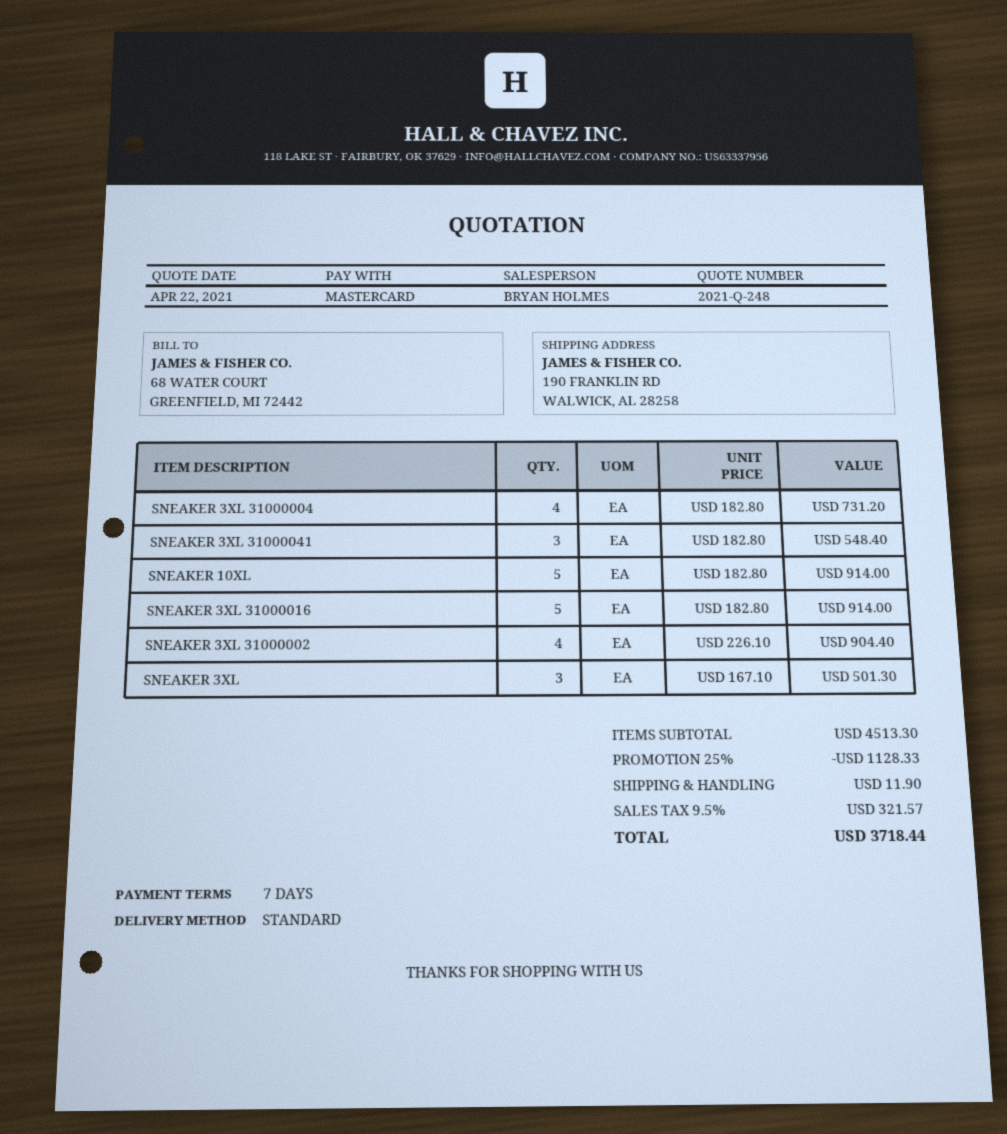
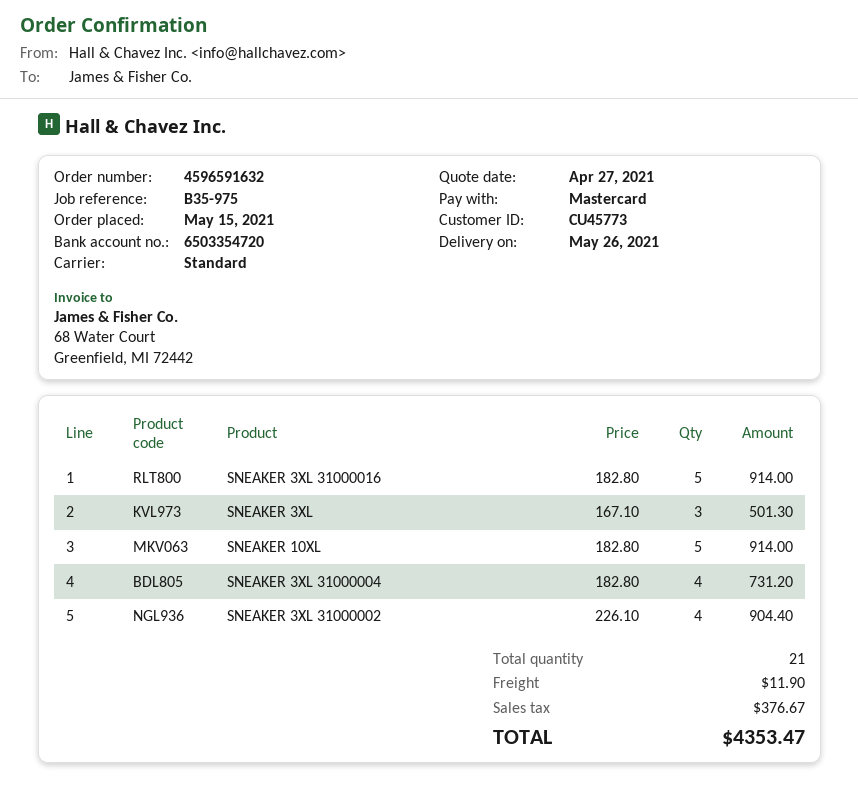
quote date: 2021-04-22 -> 2021-04-27
SNEAKER 3XL 31000041: 3 x 182.80 = 548.40 -> none
discount: 25% = 1128.33 -> none
tax: 321.57 -> 376.67
total: 3718.44 -> 4353.47

